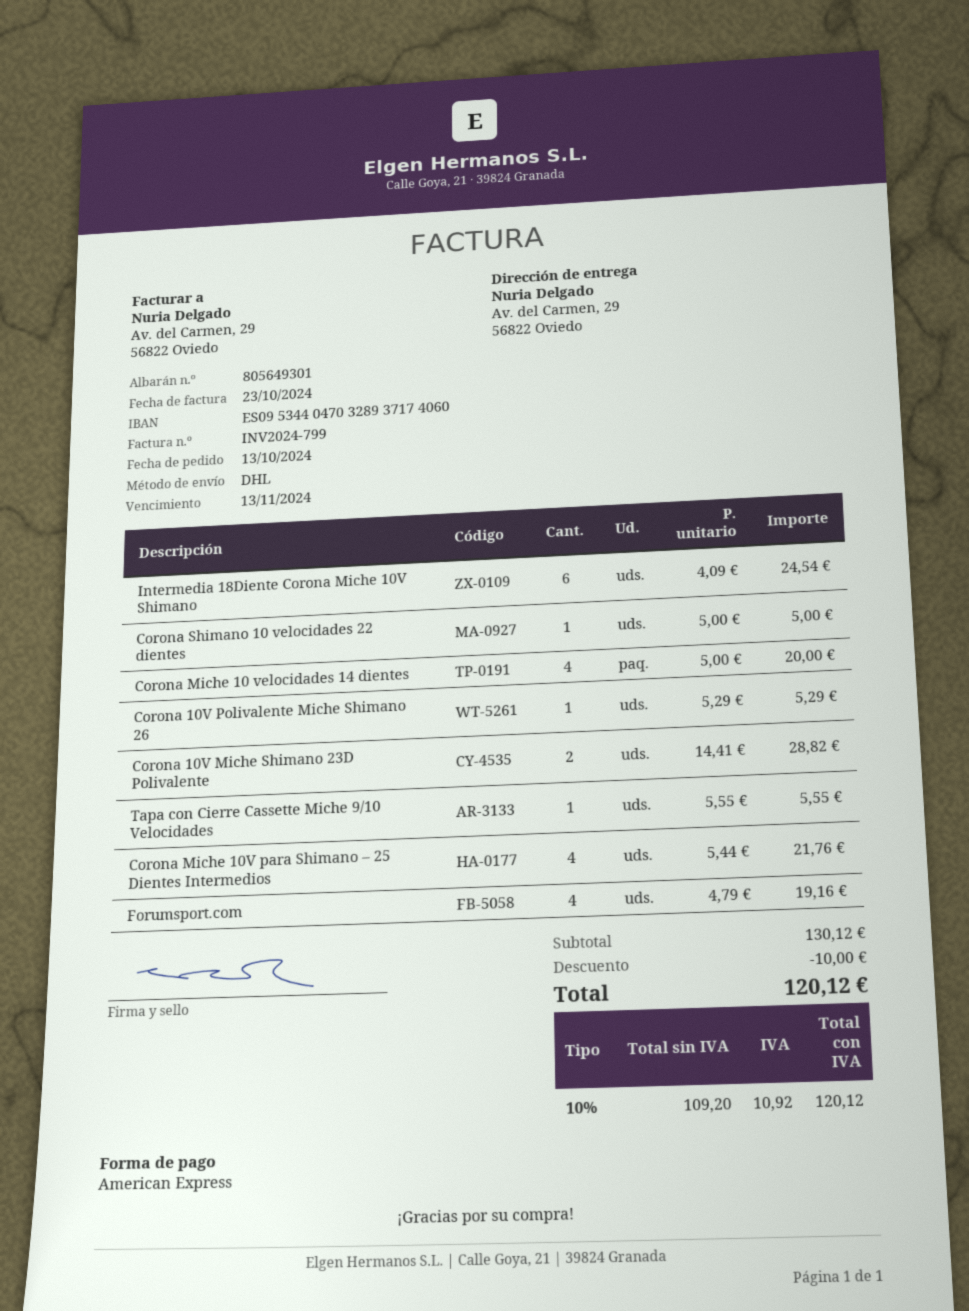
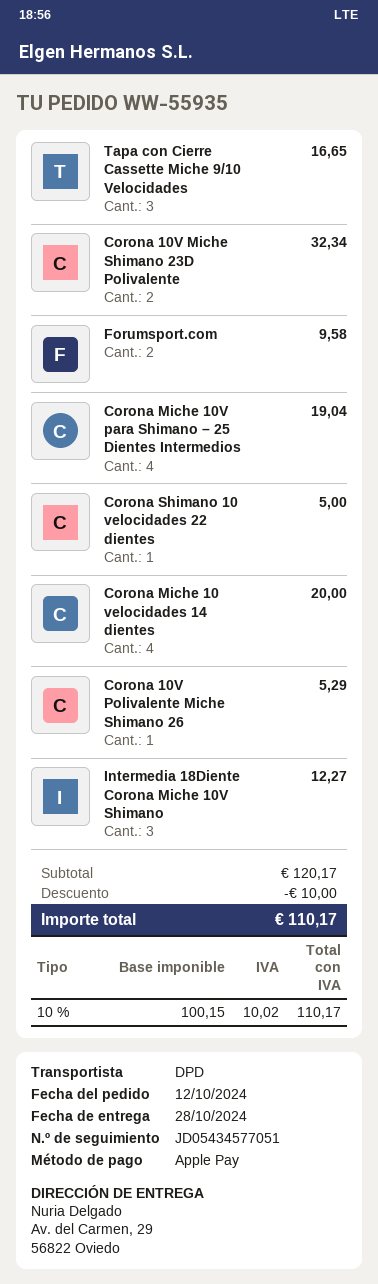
order date: 2024-10-13 -> 2024-10-12
payment method: American Express -> Apple Pay
shipping method: DHL -> DPD
Intermedia 18Diente Corona Miche 10V Shimano: 6 for 24.54 -> 3 for 12.27
Corona 10V Miche Shimano 23D Polivalente: 2 for 28.82 -> 2 for 32.34
Tapa con Cierre Cassette Miche 9/10 Velocidades: 1 for 5.55 -> 3 for 16.65
Corona Miche 10V para Shimano – 25 Dientes Intermedios: 4 for 21.76 -> 4 for 19.04
Forumsport.com: 4 for 19.16 -> 2 for 9.58
subtotal: 130.12 -> 120.17
net: 109.20 -> 100.15
tax: 10% = 10.92 -> 10% = 10.02
total: 120.12 -> 110.17

